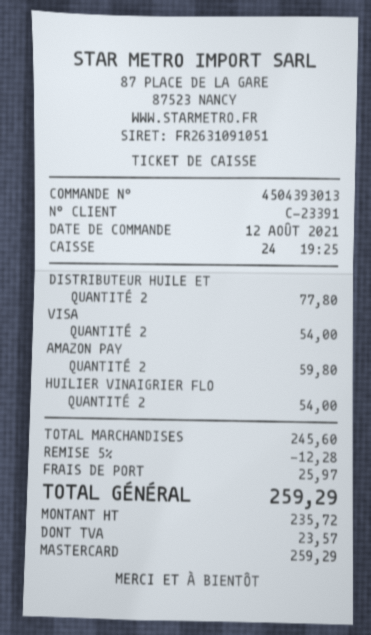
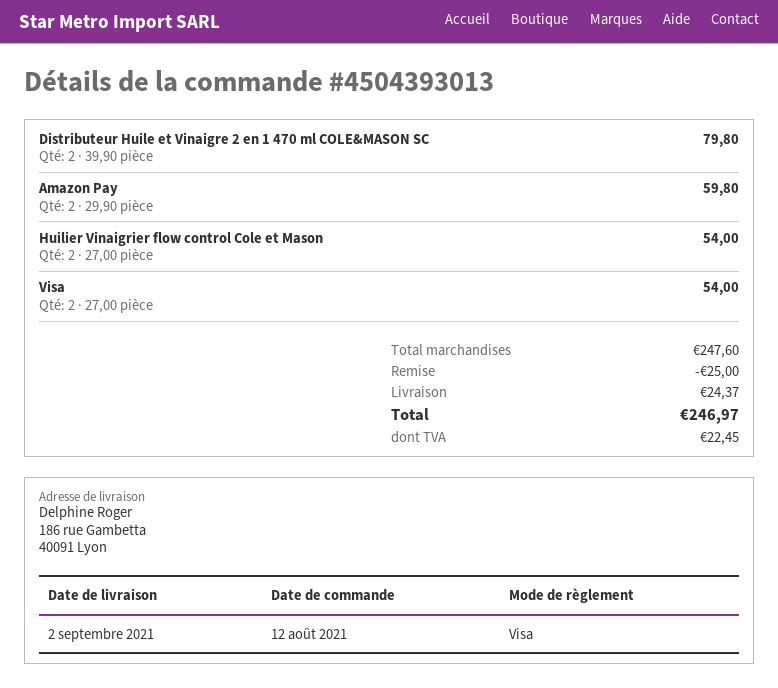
payment method: Mastercard -> Visa
DISTRIBUTEUR HUILE ET: 2 for 77.80 -> 2 for 79.80
subtotal: 245.60 -> 247.60
discount: 12.28 -> 25.00
shipping: 25.97 -> 24.37
tax: 23.57 -> 22.45
total: 259.29 -> 246.97

